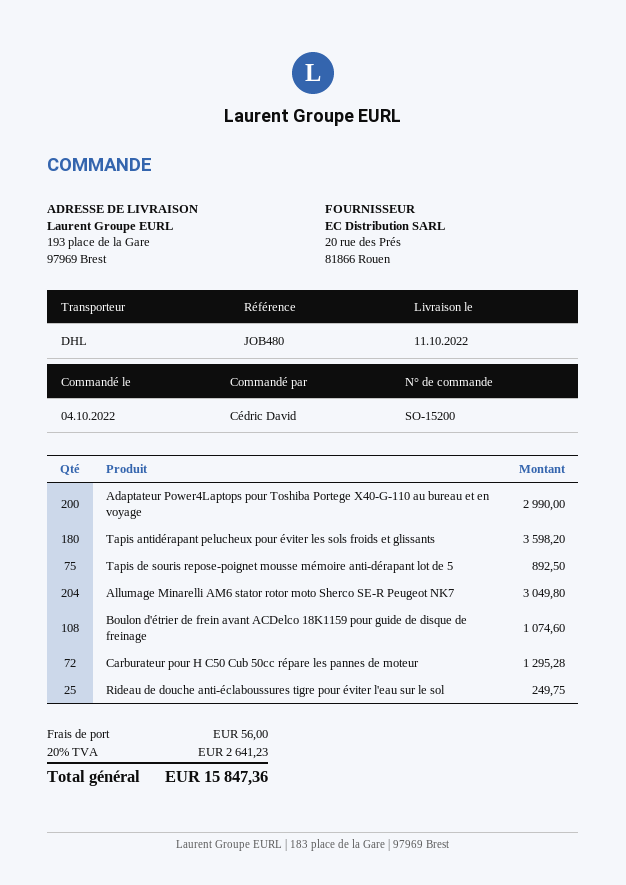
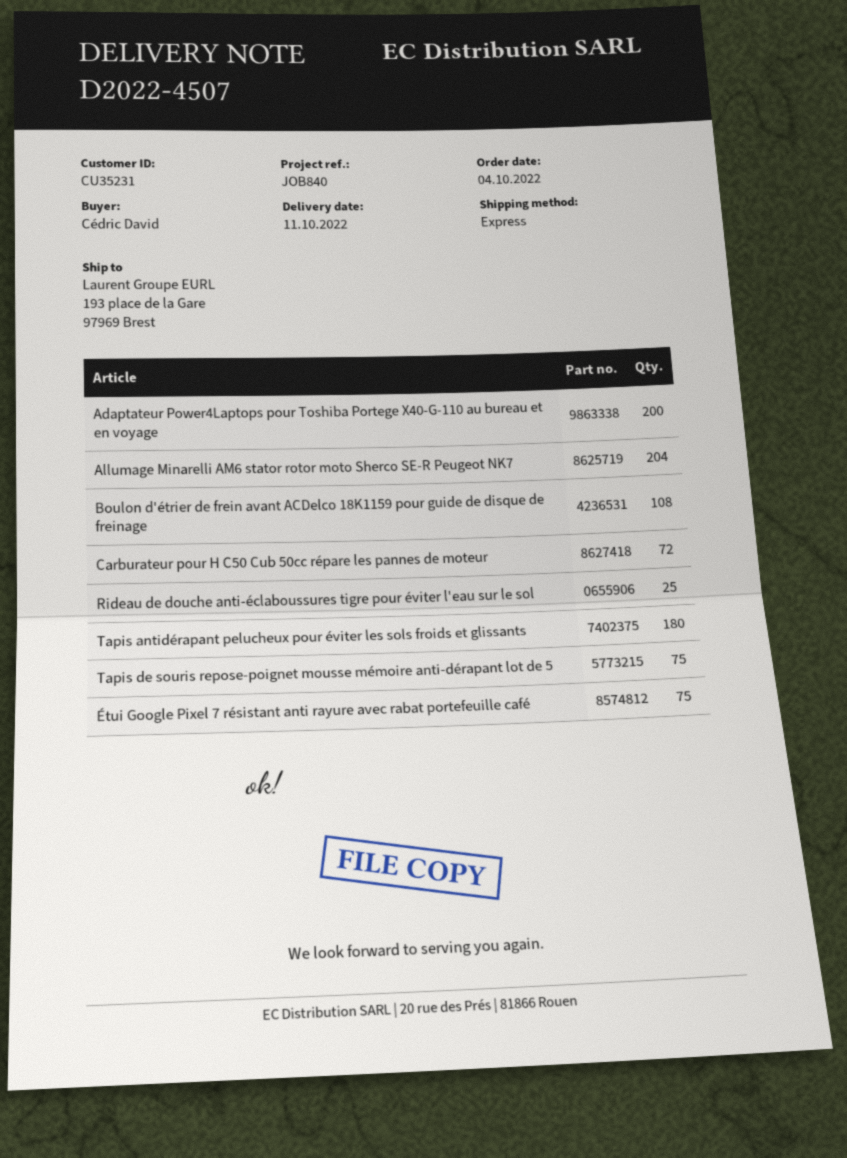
reference: JOB480 -> JOB840
shipping method: DHL -> express
Étui Google Pixel 7 résistant anti rayure avec rabat portefeuille café: none -> 75

